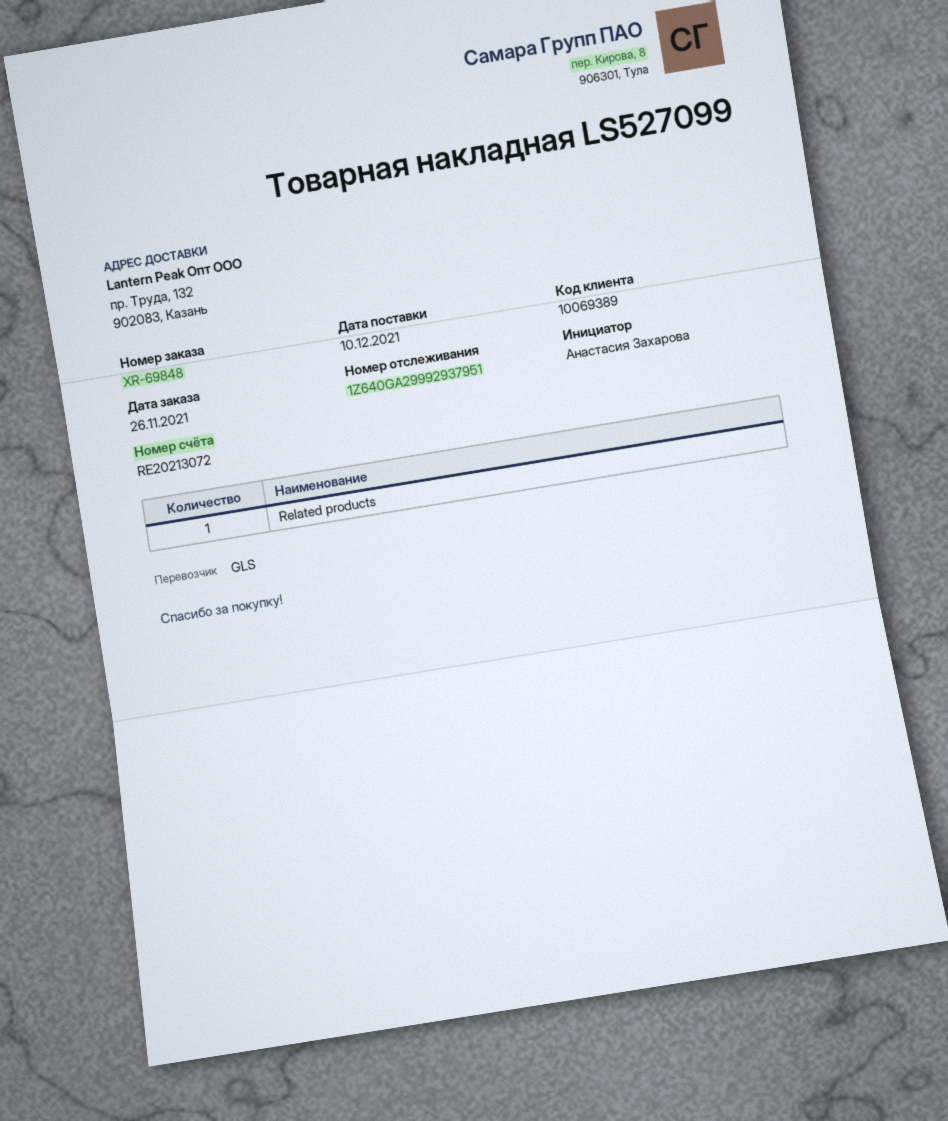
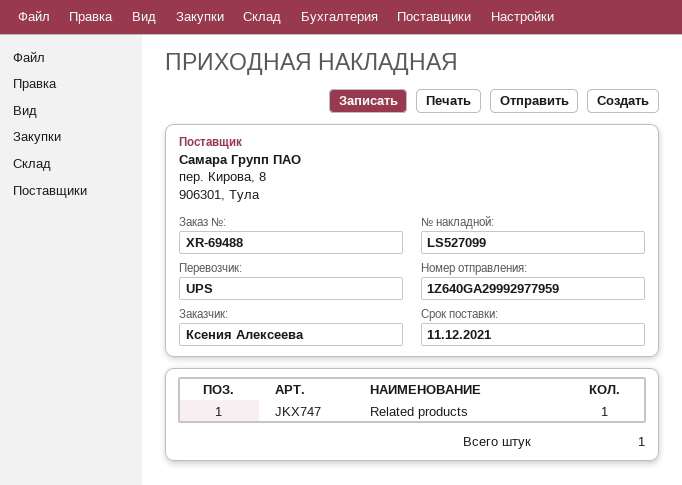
order number: XR-69848 -> XR-69488
delivery date: 2021-12-10 -> 2021-12-11
ordered by: Анастасия Захарова -> Ксения Алексеева
shipping method: GLS -> UPS
tracking number: 1Z640GA29992937951 -> 1Z640GA29992977959

